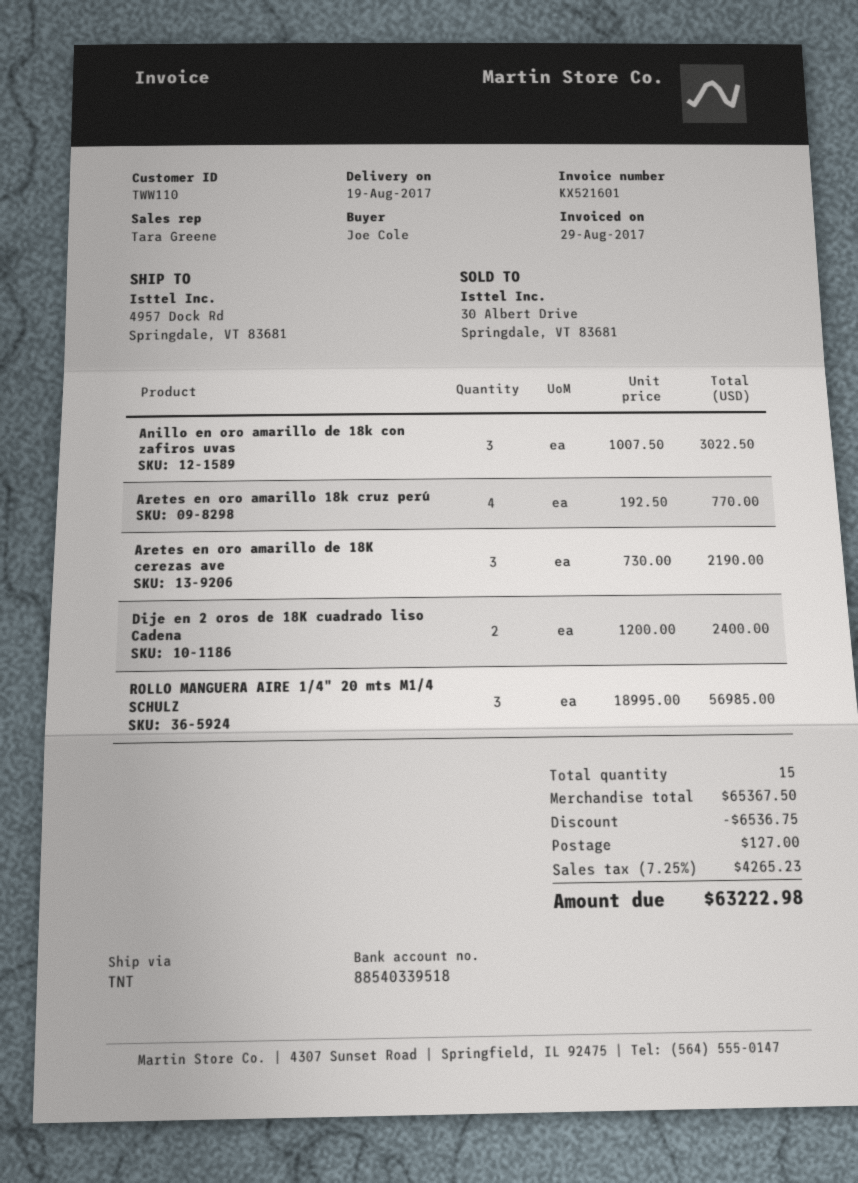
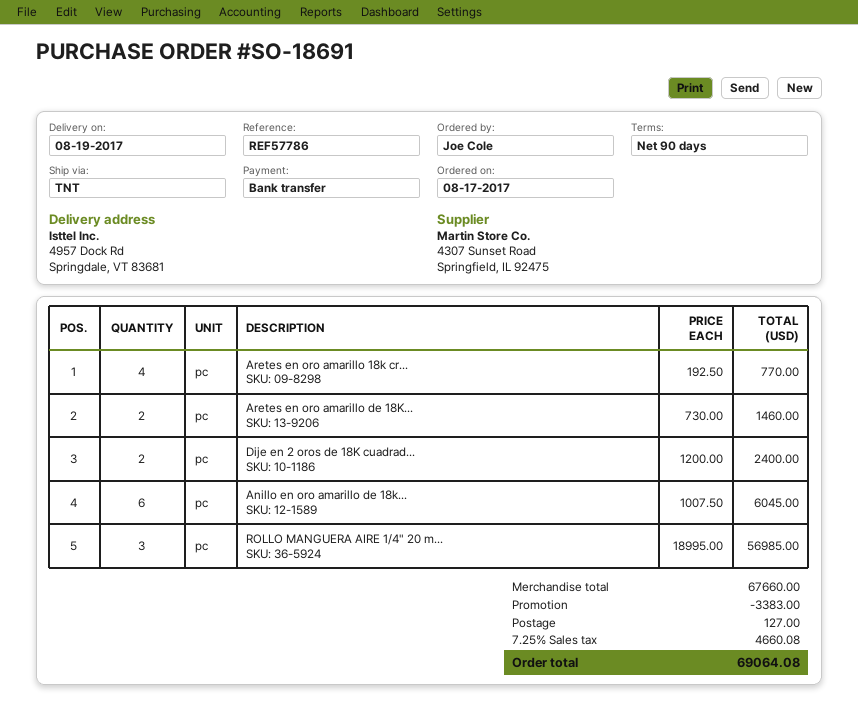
Anillo en oro amarillo de 18k con zafiros uvas: 3 x 1007.50 = 3022.50 -> 6 x 1007.50 = 6045.00
Aretes en oro amarillo de 18K cerezas ave: 3 x 730.00 = 2190.00 -> 2 x 730.00 = 1460.00
subtotal: 65367.50 -> 67660.00
discount: 6536.75 -> 3383.00
tax: 7.25% = 4265.23 -> 7.25% = 4660.08
total: 63222.98 -> 69064.08

